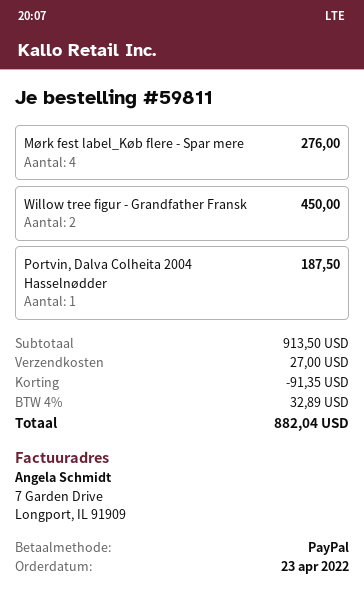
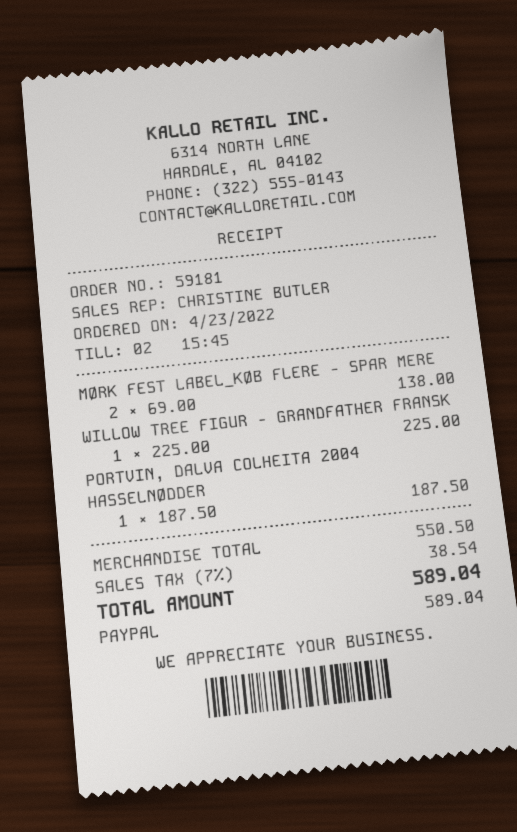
order number: 59811 -> 59181
Mørk fest label_Køb flere - Spar mere: 4 for 276.00 -> 2 for 138.00
Willow tree figur - Grandfather Fransk: 2 for 450.00 -> 1 for 225.00
subtotal: 913.50 -> 550.50
discount: 91.35 -> none
shipping: 27.00 -> none
tax: 4% = 32.89 -> 7% = 38.54
total: 882.04 -> 589.04

